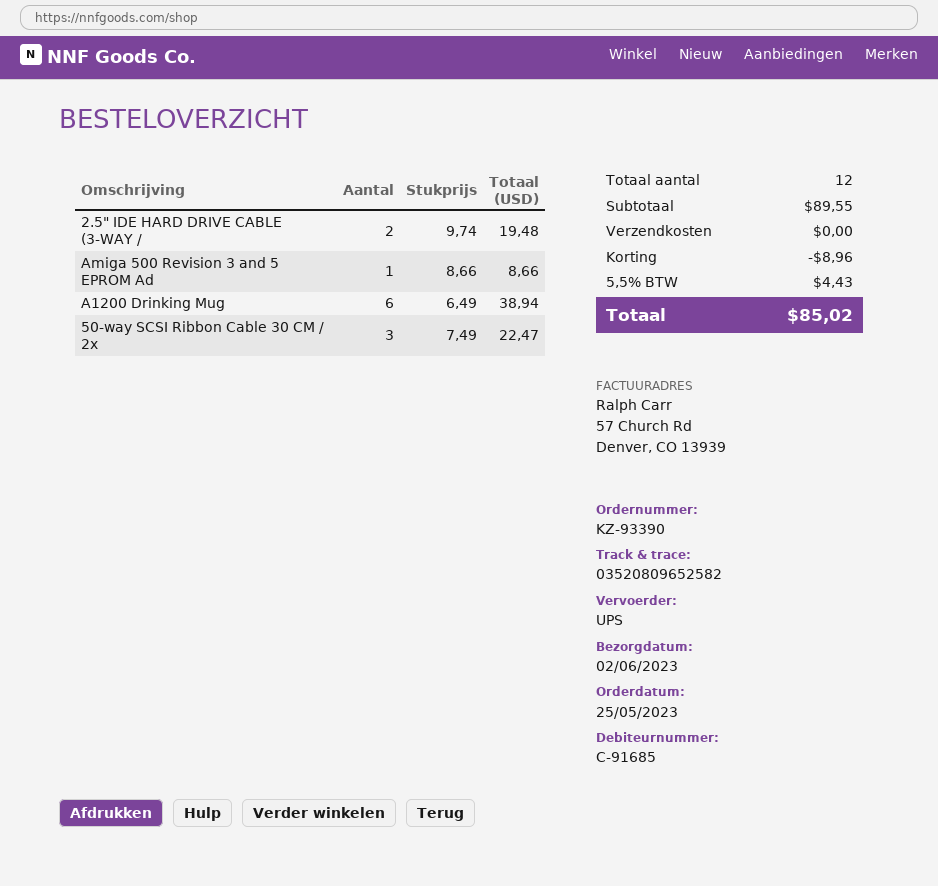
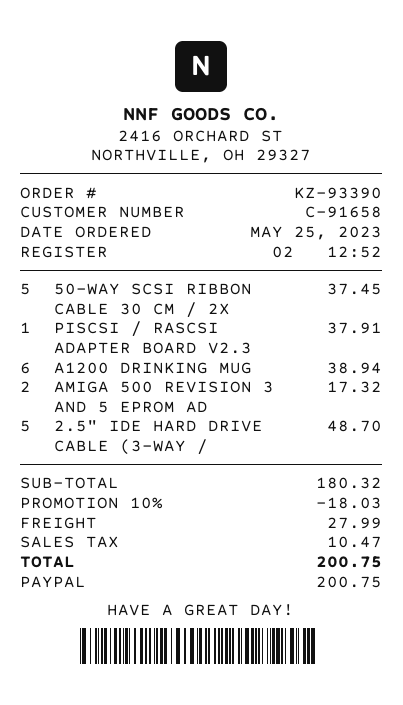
customer number: C-91685 -> C-91658
2.5" IDE HARD DRIVE CABLE (3-WAY /: 2 for 19.48 -> 5 for 48.70
Amiga 500 Revision 3 and 5 EPROM Ad: 1 for 8.66 -> 2 for 17.32
50-way SCSI Ribbon Cable 30 CM / 2x: 3 for 22.47 -> 5 for 37.45
PISCSI / RASCSI ADAPTER BOARD V2.3: none -> 1 for 37.91
subtotal: 89.55 -> 180.32
discount: 8.96 -> 18.03
shipping: 0.00 -> 27.99
tax: 4.43 -> 10.47
total: 85.02 -> 200.75

